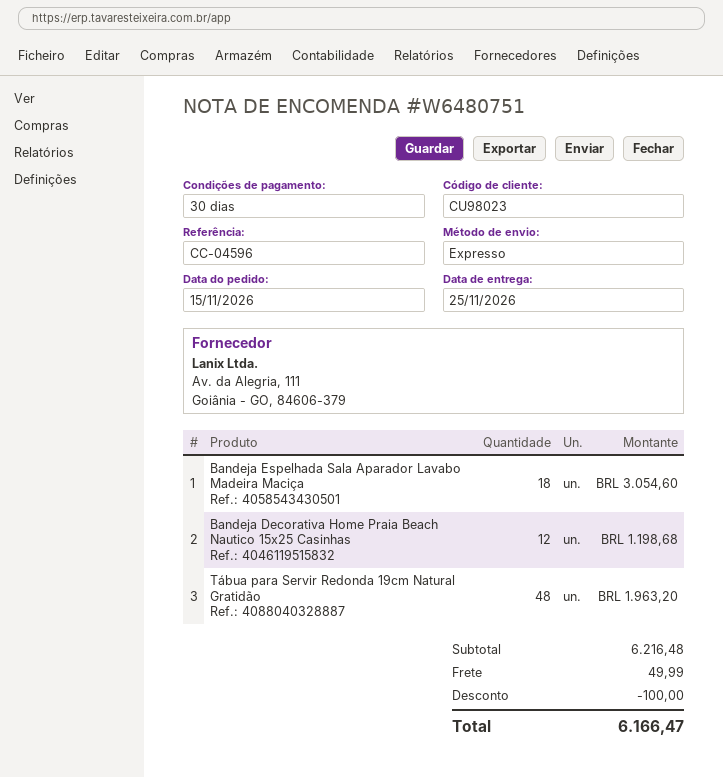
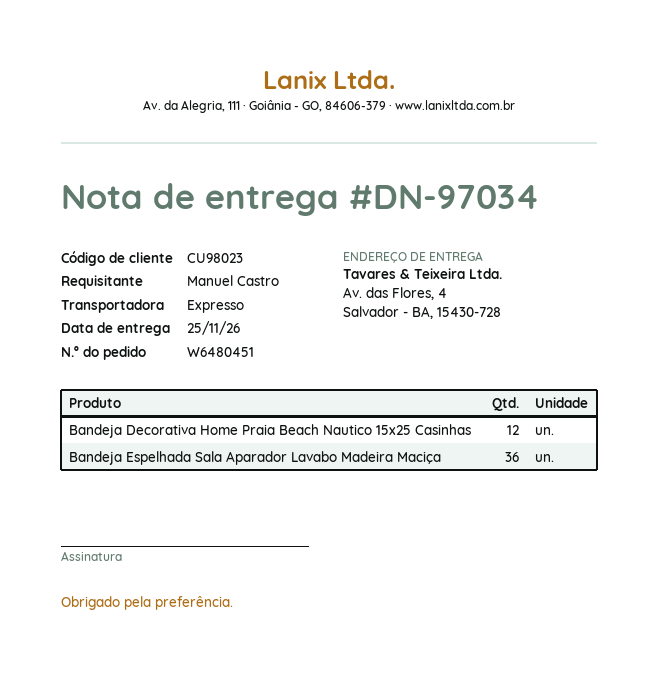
order number: W6480751 -> W6480451
Bandeja Espelhada Sala Aparador Lavabo Madeira Maciça: 18 -> 36
Tábua para Servir Redonda 19cm Natural Gratidão: 48 -> none

